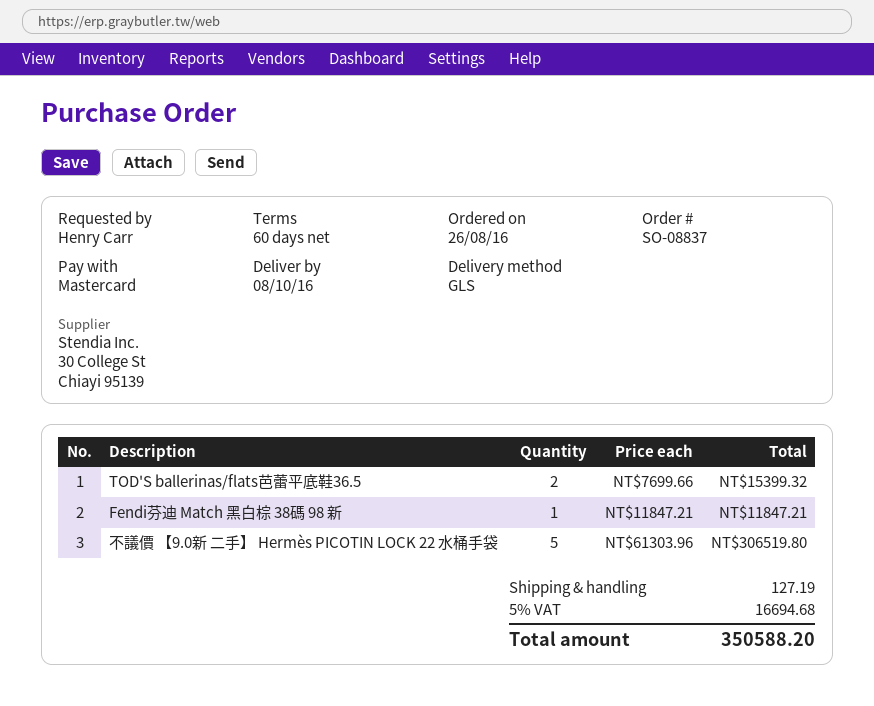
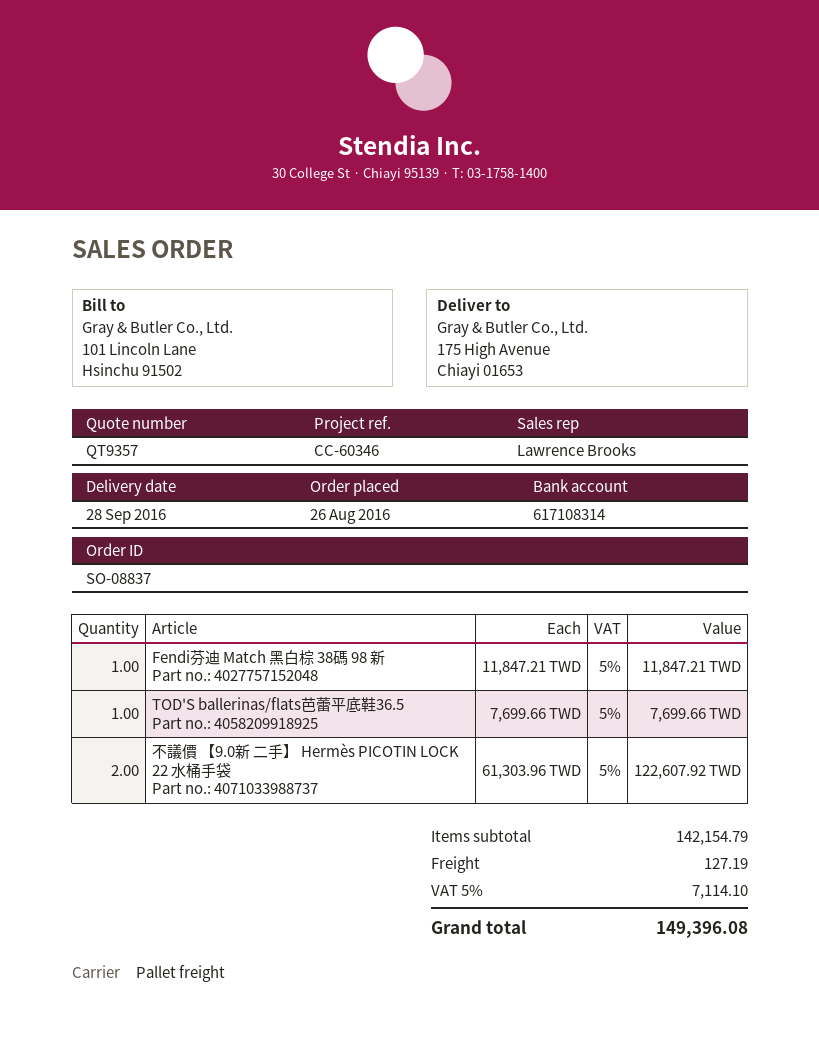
delivery date: 2016-10-08 -> 2016-09-28
shipping method: GLS -> pallet freight
TOD'S ballerinas/flats芭蕾平底鞋36.5: 2 x 7699.66 = 15399.32 -> 1 x 7699.66 = 7699.66
不議價 【9.0新 二手】 Hermès PICOTIN LOCK 22 水桶手袋: 5 x 61303.96 = 306519.80 -> 2 x 61303.96 = 122607.92
tax: 5% = 16694.68 -> 5% = 7114.10
total: 350588.20 -> 149396.08

